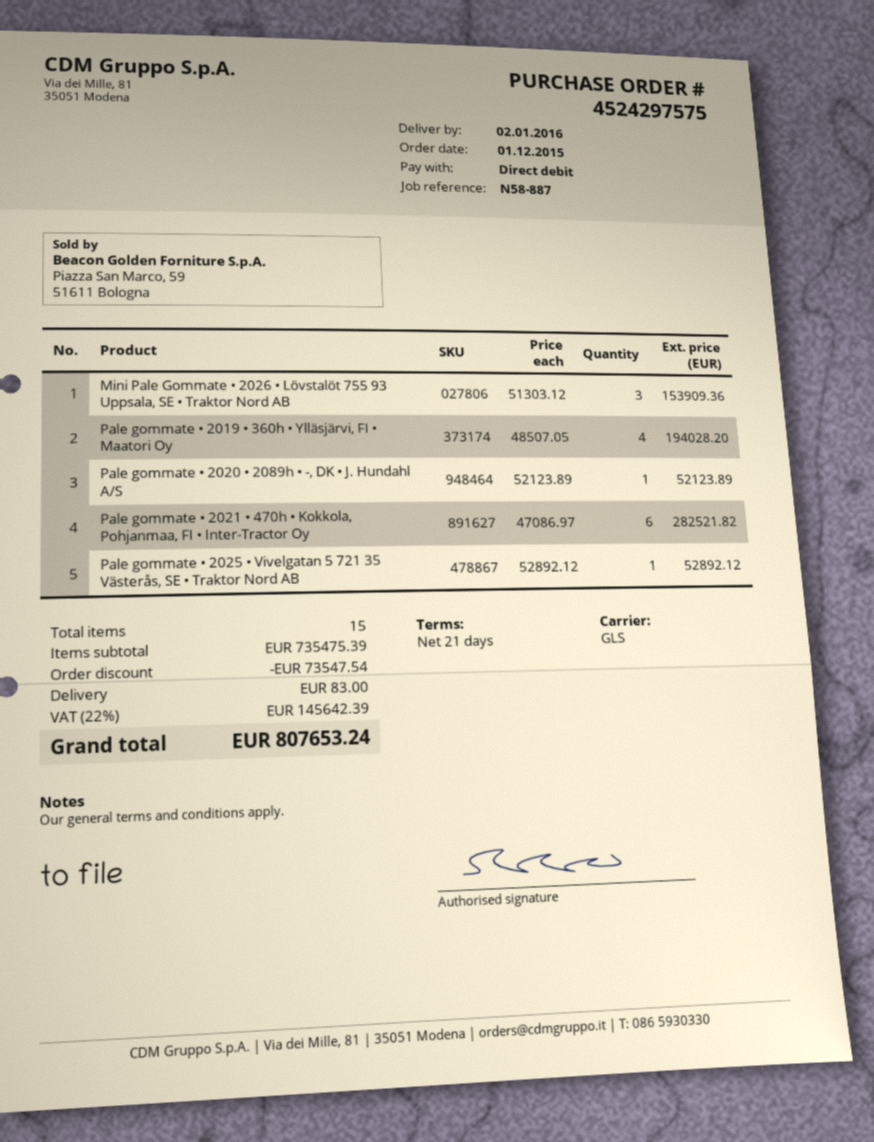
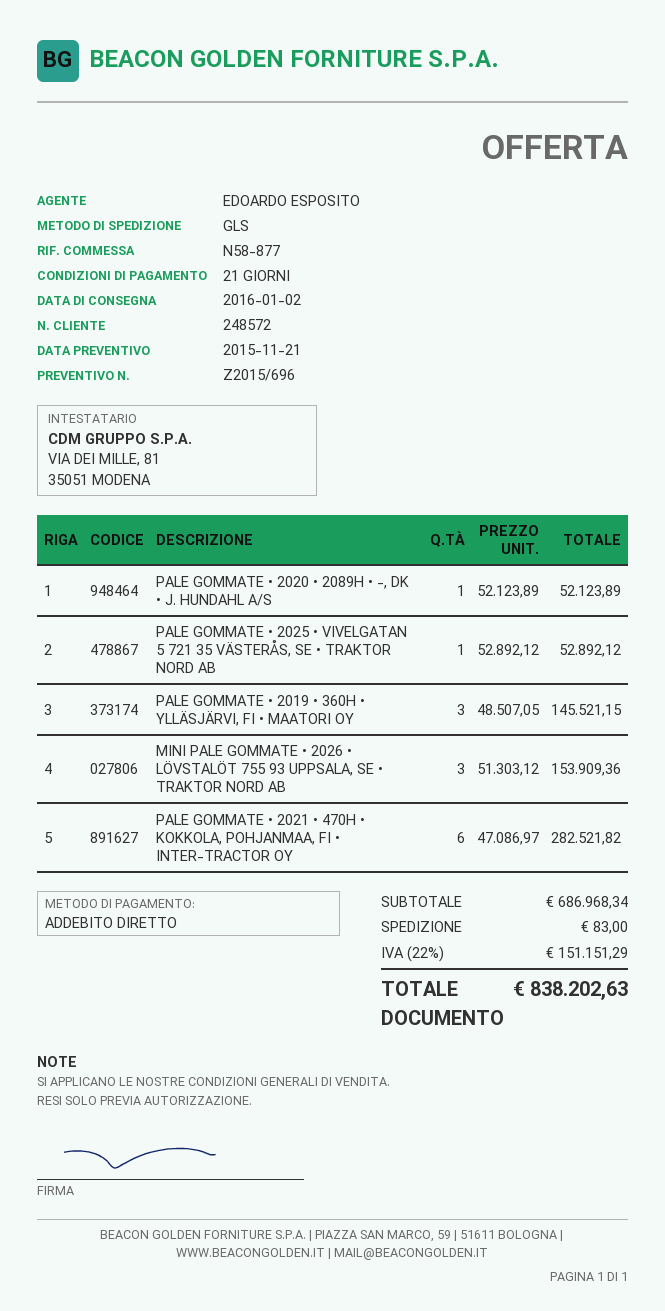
reference: N58-887 -> N58-877
Pale gommate • 2019 • 360h • Ylläsjärvi, FI • Maatori Oy: 4 x 48507.05 = 194028.20 -> 3 x 48507.05 = 145521.15
subtotal: 735475.39 -> 686968.34
discount: 73547.54 -> none
tax: 22% = 145642.39 -> 22% = 151151.29
total: 807653.24 -> 838202.63

